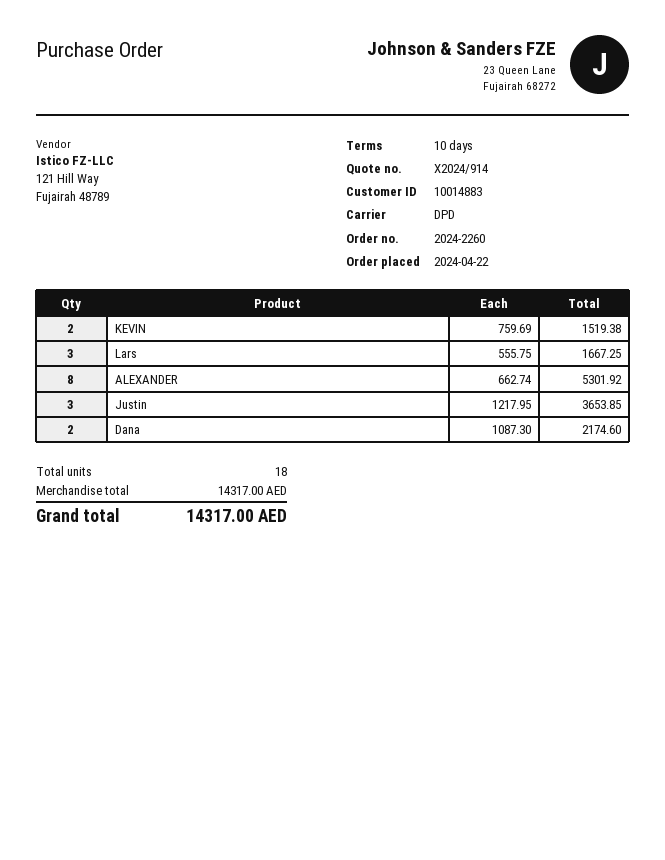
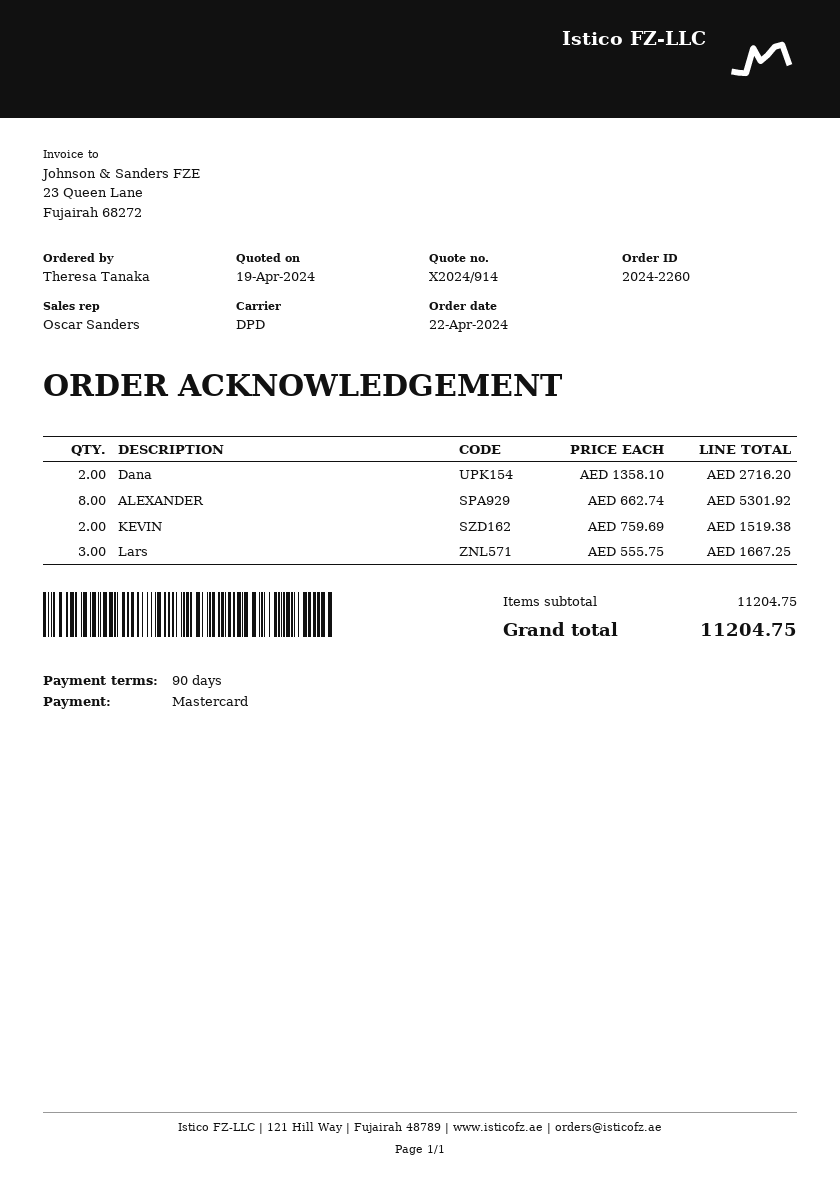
payment terms: 10 days -> 90 days
Justin: 3 x 1217.95 = 3653.85 -> none
Dana: 2 x 1087.30 = 2174.60 -> 2 x 1358.10 = 2716.20
subtotal: 14317.00 -> 11204.75
total: 14317.00 -> 11204.75

